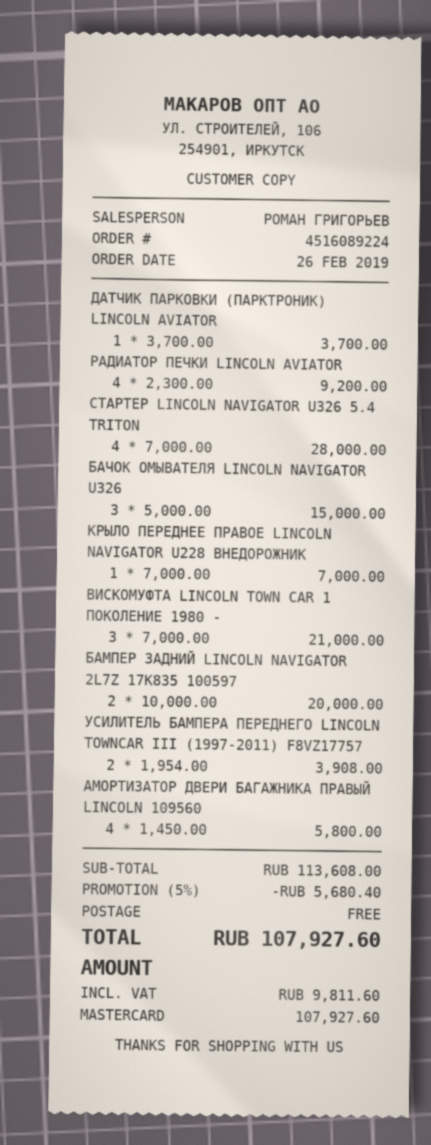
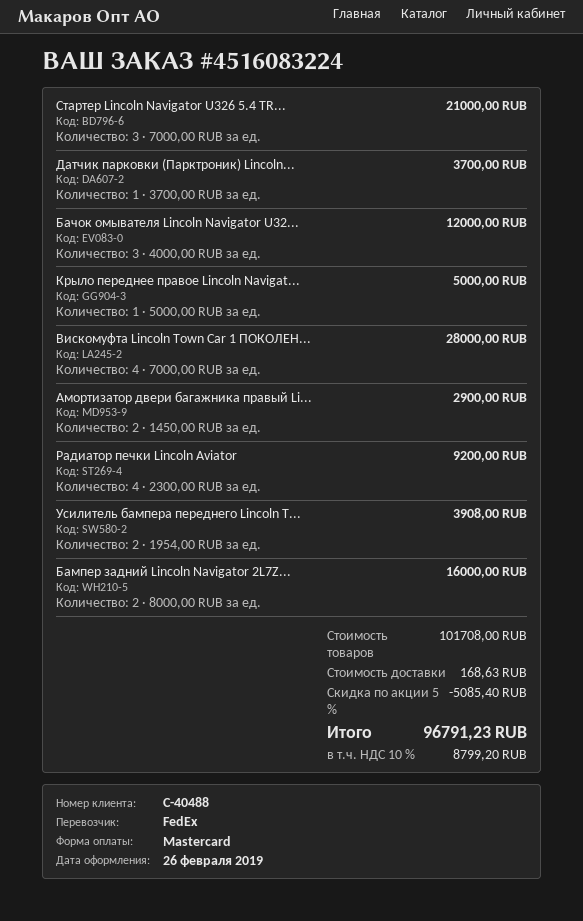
order number: 4516089224 -> 4516083224
СТАРТЕР LINCOLN NAVIGATOR U326 5.4 TRITON: 4 x 7000.00 = 28000.00 -> 3 x 7000.00 = 21000.00
БАЧОК ОМЫВАТЕЛЯ LINCOLN NAVIGATOR U326: 3 x 5000.00 = 15000.00 -> 3 x 4000.00 = 12000.00
КРЫЛО ПЕРЕДНЕЕ ПРАВОЕ LINCOLN NAVIGATOR U228 ВНЕДОРОЖНИК: 1 x 7000.00 = 7000.00 -> 1 x 5000.00 = 5000.00
ВИСКОМУФТА LINCOLN TOWN CAR 1 ПОКОЛЕНИЕ 1980 -: 3 x 7000.00 = 21000.00 -> 4 x 7000.00 = 28000.00
БАМПЕР ЗАДНИЙ LINCOLN NAVIGATOR 2L7Z 17K835 100597: 2 x 10000.00 = 20000.00 -> 2 x 8000.00 = 16000.00
АМОРТИЗАТОР ДВЕРИ БАГАЖНИКА ПРАВЫЙ LINCOLN 109560: 4 x 1450.00 = 5800.00 -> 2 x 1450.00 = 2900.00
subtotal: 113608.00 -> 101708.00
discount: 5% = 5680.40 -> 5% = 5085.40
shipping: 0.00 -> 168.63
tax: 9811.60 -> 8799.20
total: 107927.60 -> 96791.23

